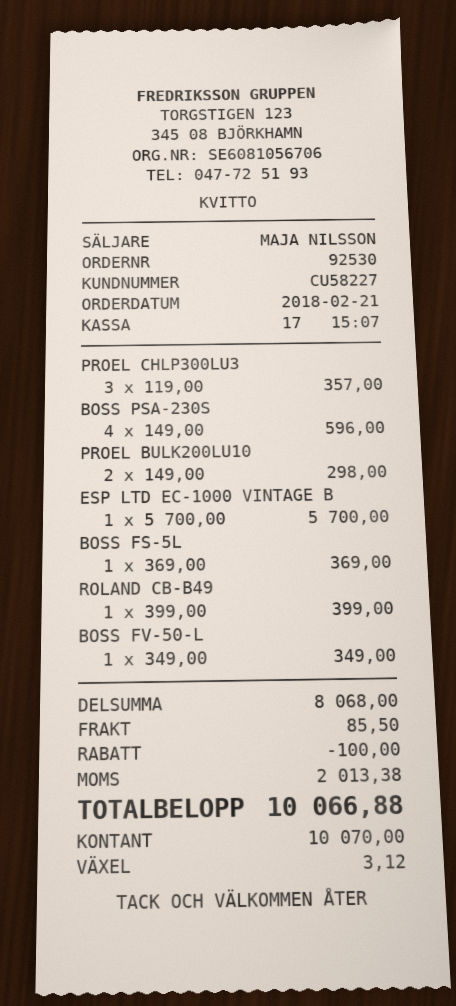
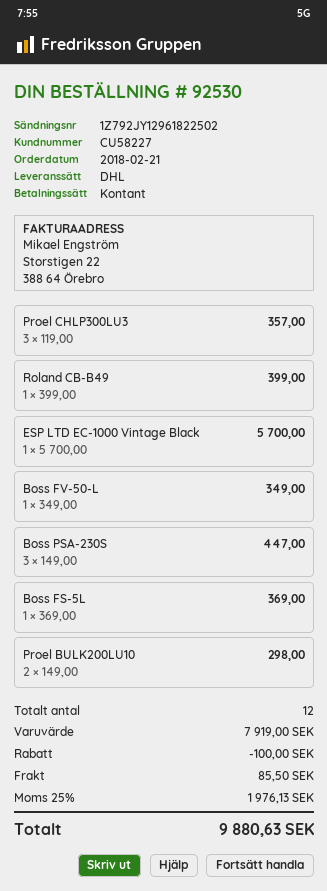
BOSS PSA-230S: 4 x 149.00 = 596.00 -> 3 x 149.00 = 447.00
subtotal: 8068.00 -> 7919.00
tax: 2013.38 -> 1976.13
total: 10066.88 -> 9880.63

